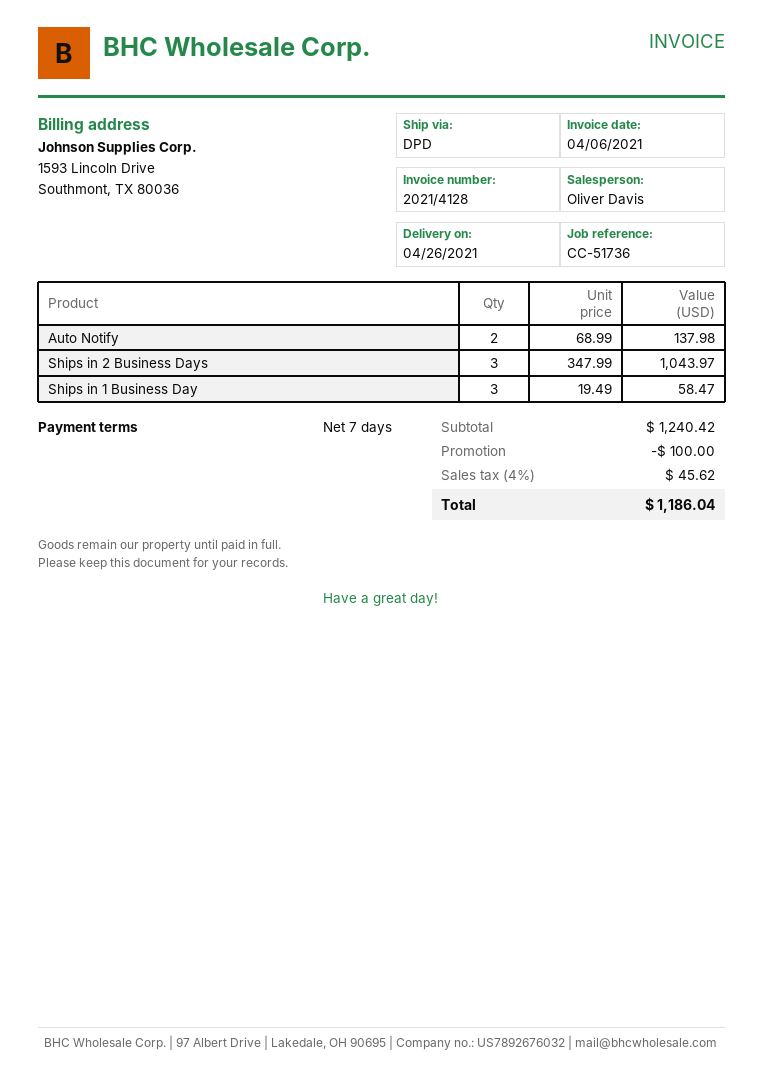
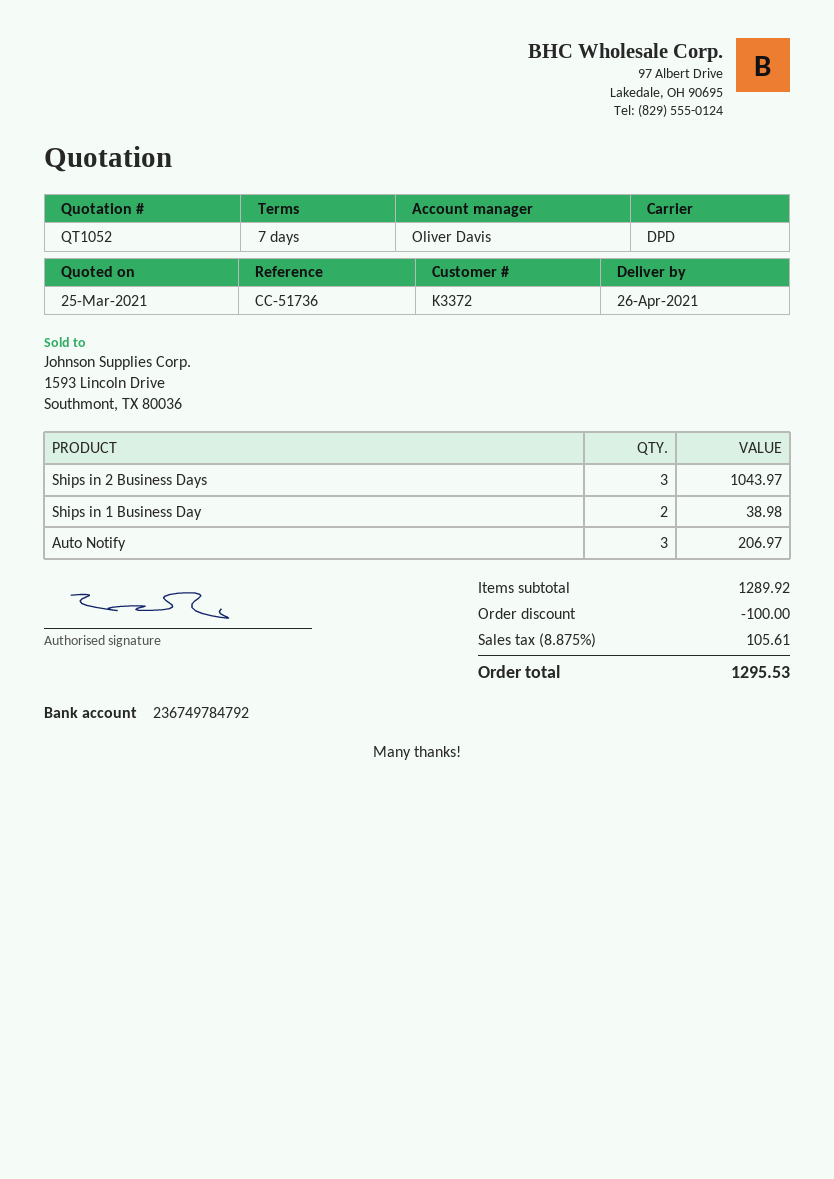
Auto Notify: 2 for 137.98 -> 3 for 206.97
Ships in 1 Business Day: 3 for 58.47 -> 2 for 38.98
subtotal: 1240.42 -> 1289.92
tax: 4% = 45.62 -> 8.875% = 105.61
total: 1186.04 -> 1295.53

